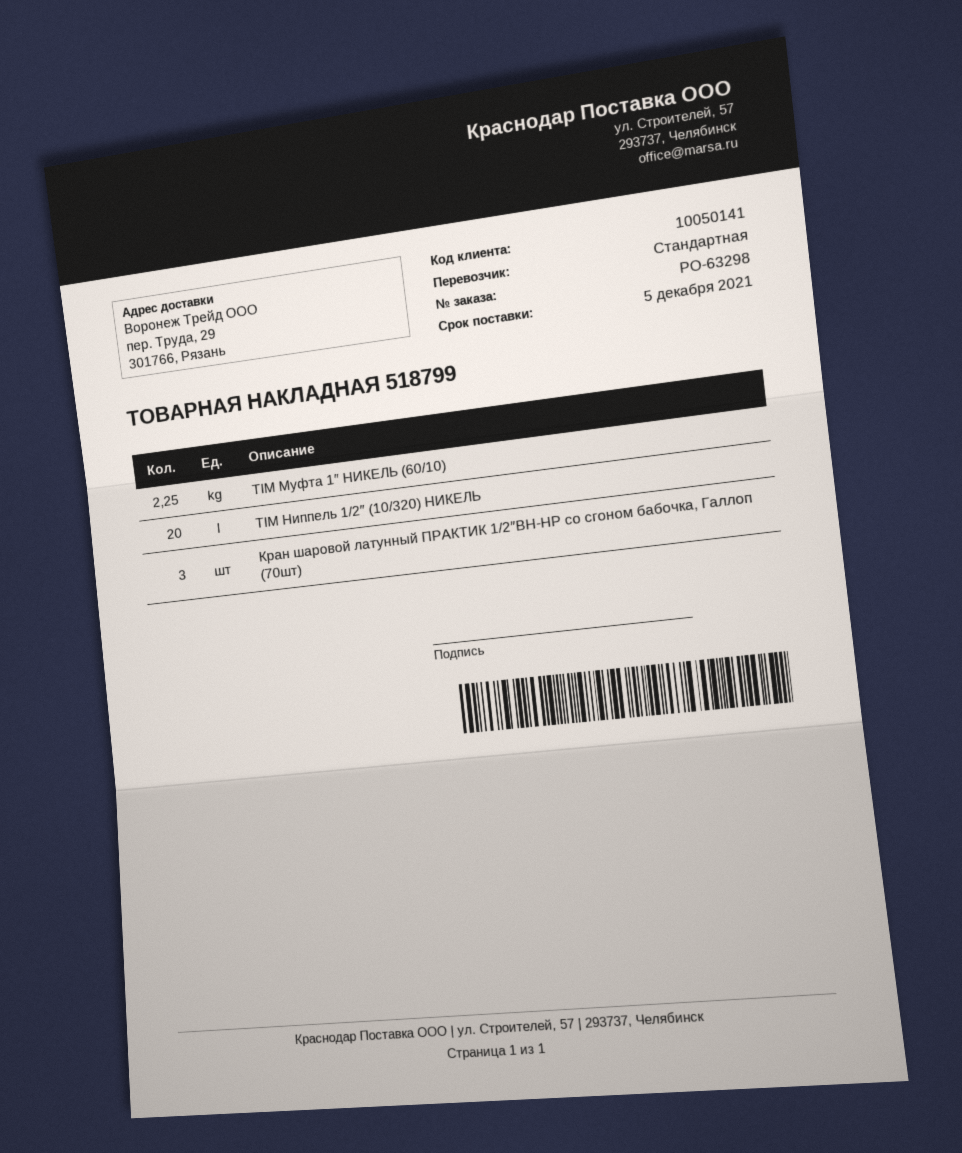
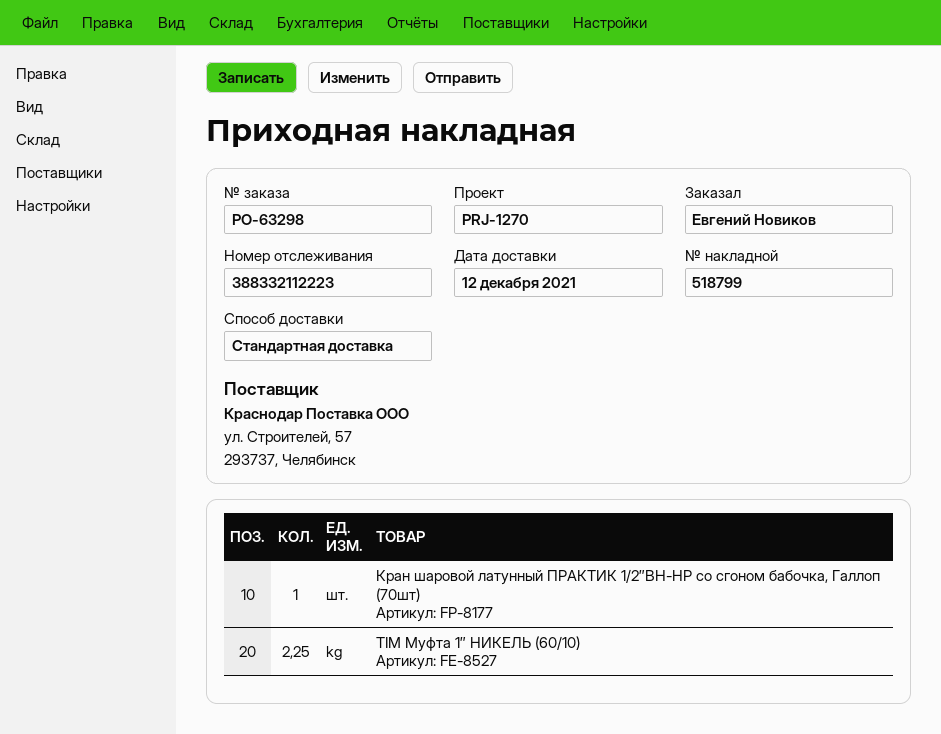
delivery date: 2021-12-05 -> 2021-12-12
TIM Ниппель 1/2″ (10/320) НИКЕЛЬ: 20 -> none
Кран шаровой латунный ПРАКТИК 1/2″ВН-НР со сгоном бабочка, Галлоп (70шт): 3 -> 1

